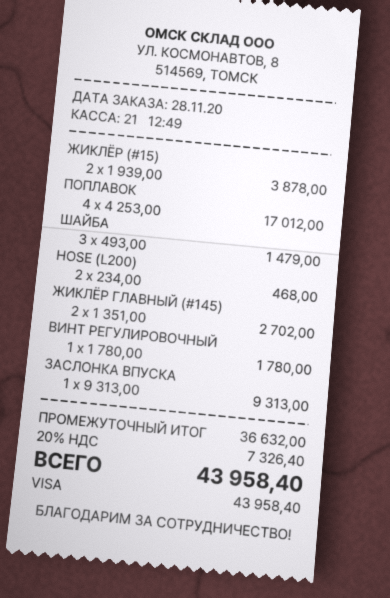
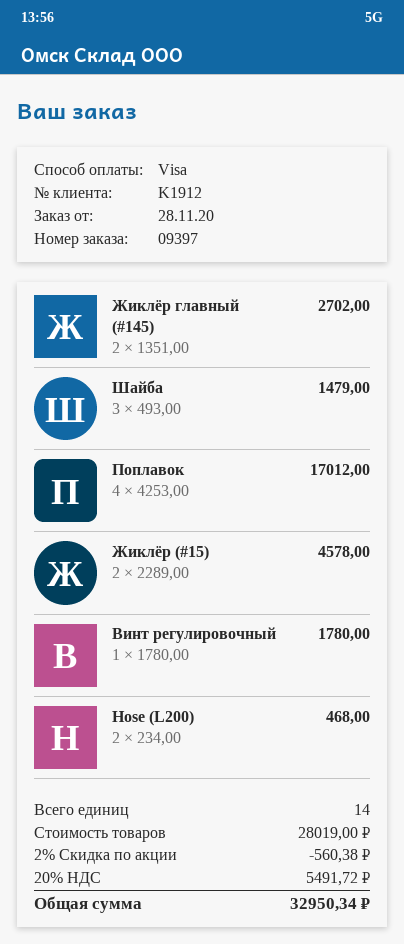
ЖИКЛЁР (#15): 2 x 1939.00 = 3878.00 -> 2 x 2289.00 = 4578.00
ЗАСЛОНКА ВПУСКА: 1 x 9313.00 = 9313.00 -> none
subtotal: 36632.00 -> 28019.00
discount: none -> 2% = 560.38
tax: 20% = 7326.40 -> 20% = 5491.72
total: 43958.40 -> 32950.34

